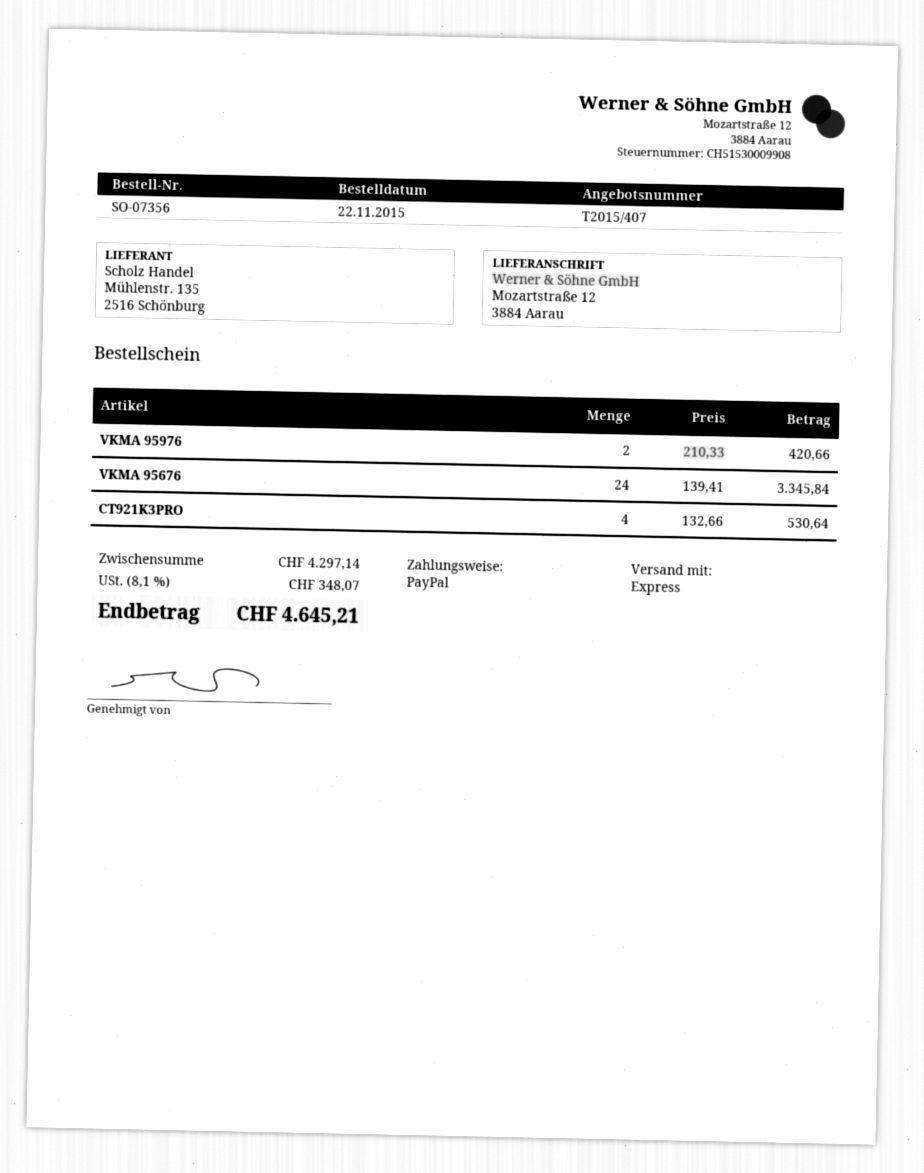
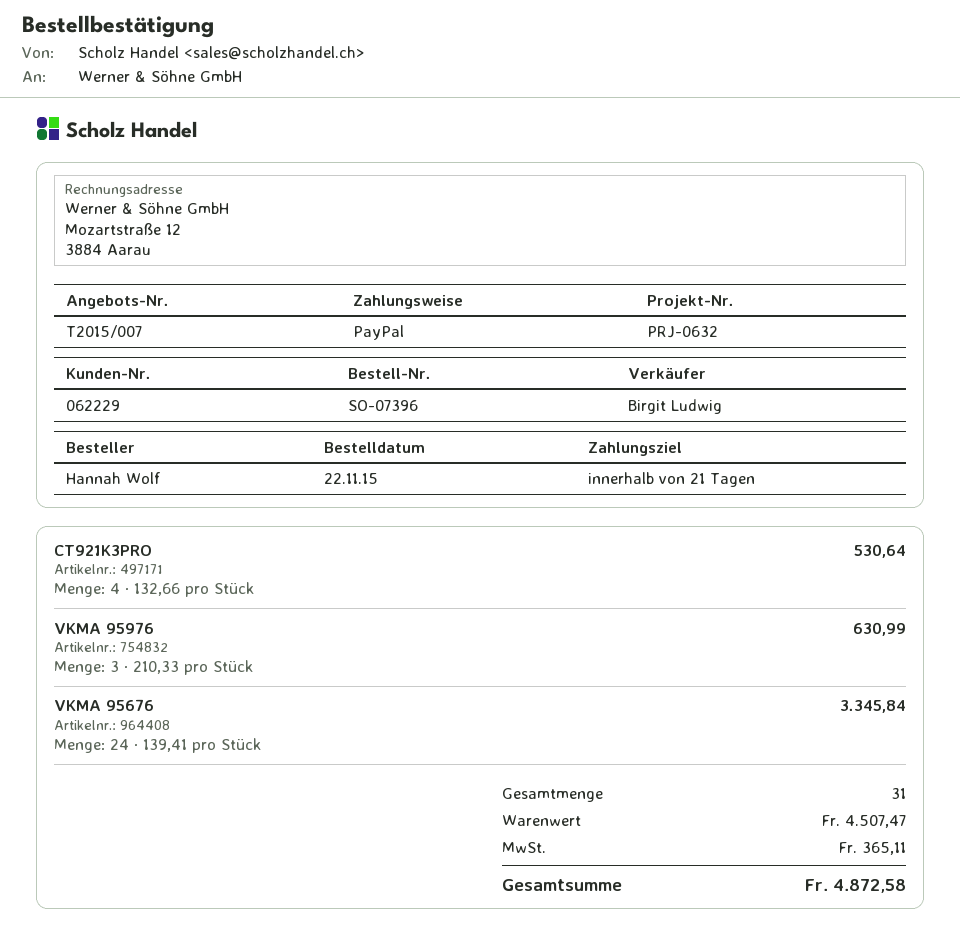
quote number: T2015/407 -> T2015/007
order number: SO-07356 -> SO-07396
VKMA 95976: 2 x 210.33 = 420.66 -> 3 x 210.33 = 630.99
subtotal: 4297.14 -> 4507.47
tax: 348.07 -> 365.11
total: 4645.21 -> 4872.58

